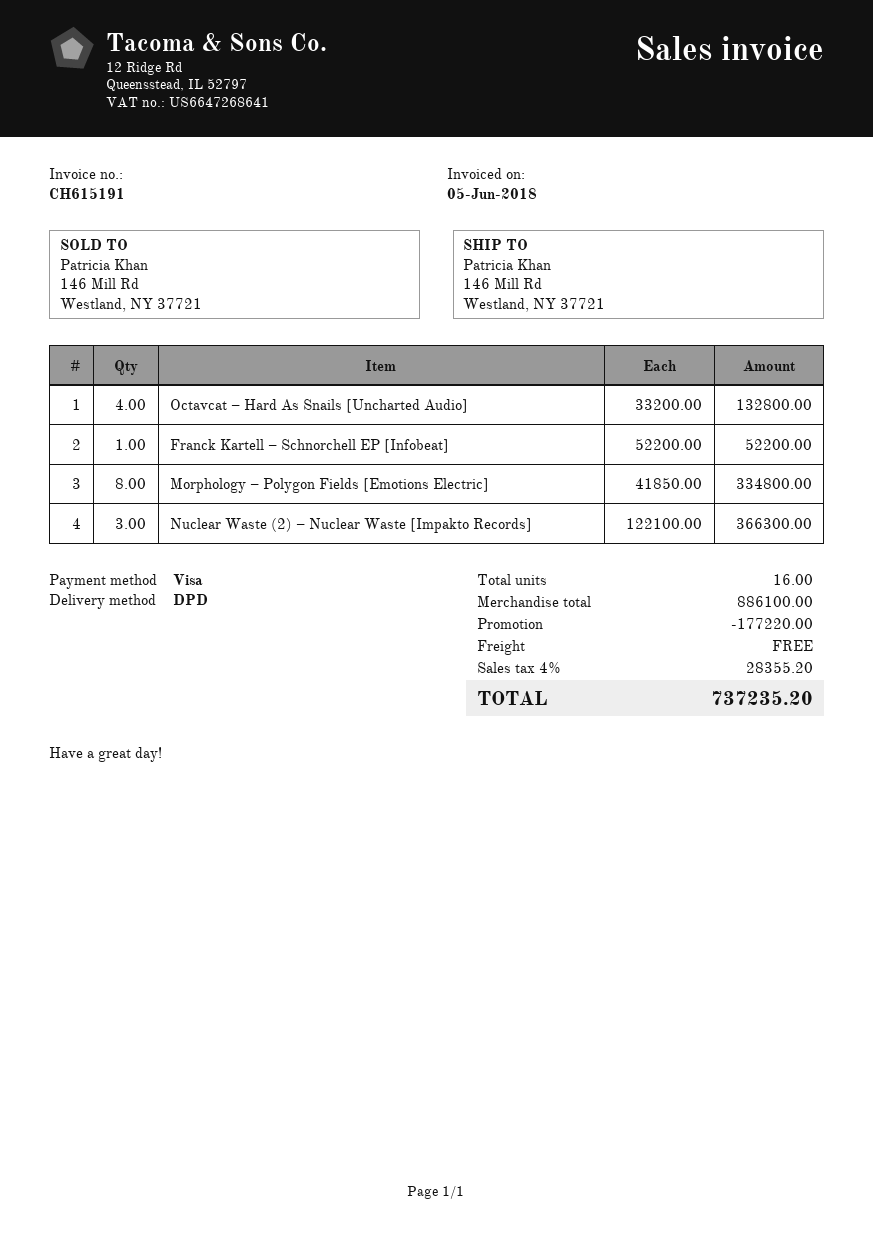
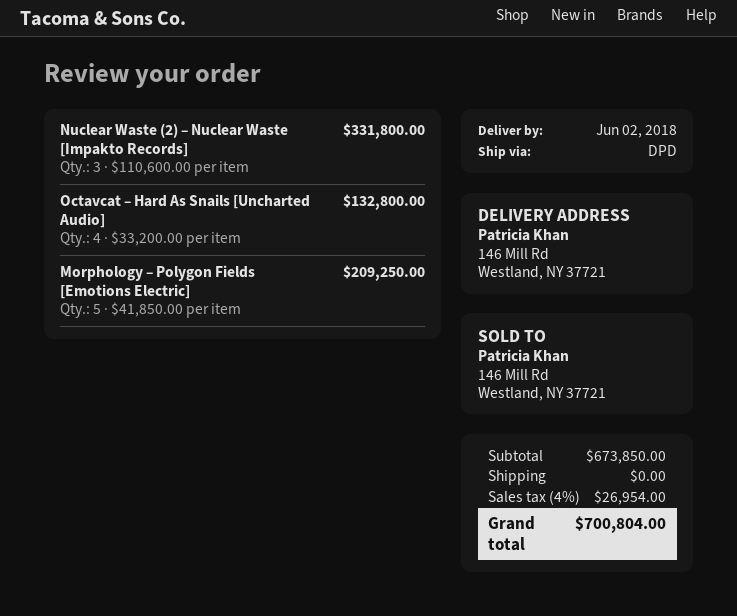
Franck Kartell – Schnorchell EP [Infobeat]: 1 x 52200.00 = 52200.00 -> none
Morphology – Polygon Fields [Emotions Electric]: 8 x 41850.00 = 334800.00 -> 5 x 41850.00 = 209250.00
Nuclear Waste (2) – Nuclear Waste [Impakto Records]: 3 x 122100.00 = 366300.00 -> 3 x 110600.00 = 331800.00
subtotal: 886100.00 -> 673850.00
discount: 177220.00 -> none
tax: 4% = 28355.20 -> 4% = 26954.00
total: 737235.20 -> 700804.00

